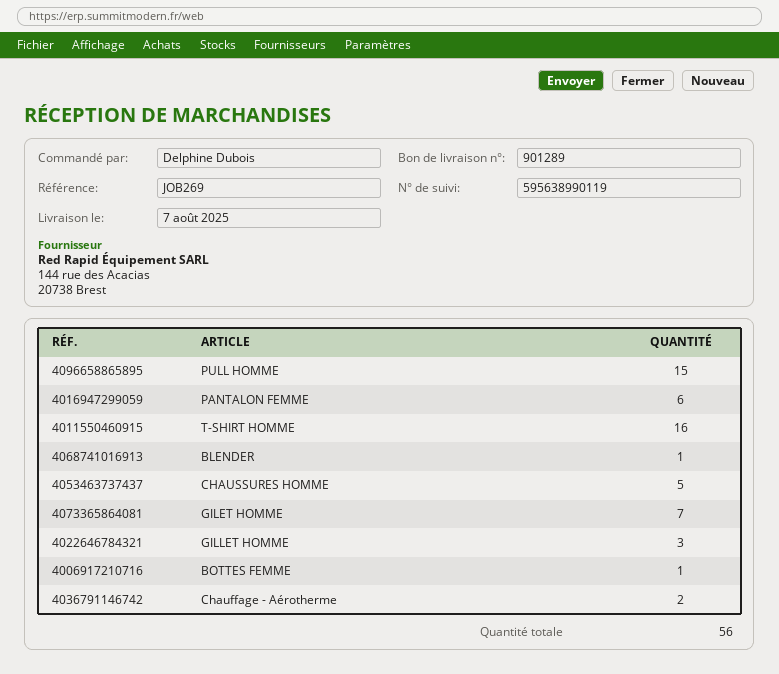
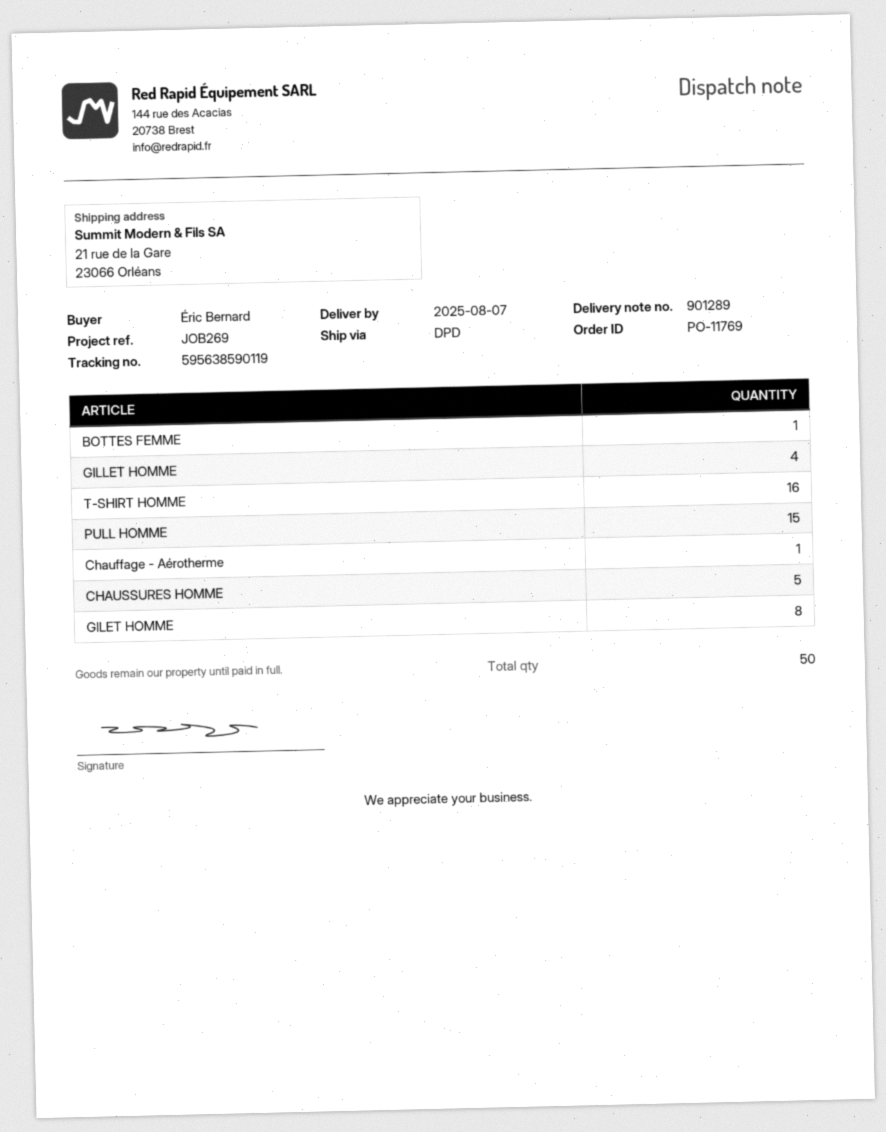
ordered by: Delphine Dubois -> Éric Bernard
tracking number: 595638990119 -> 595638590119
PANTALON FEMME: 6 -> none
BLENDER: 1 -> none
GILET HOMME: 7 -> 8
GILLET HOMME: 3 -> 4
Chauffage - Aérotherme: 2 -> 1
total quantity: 56 -> 50

